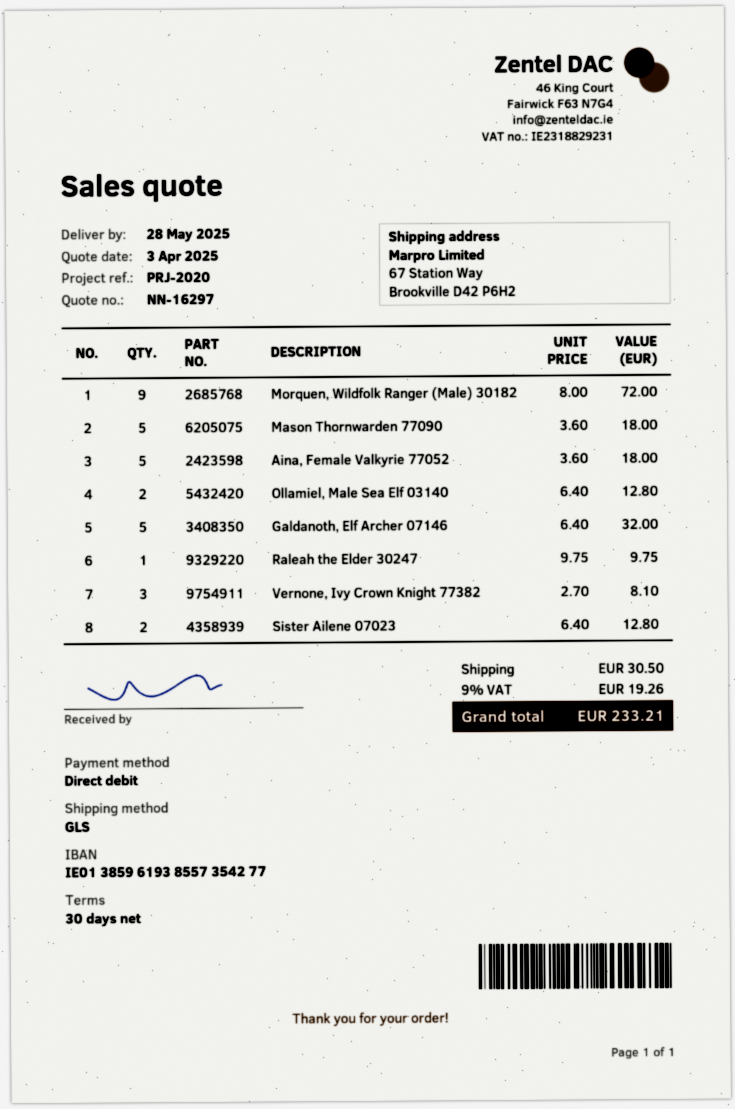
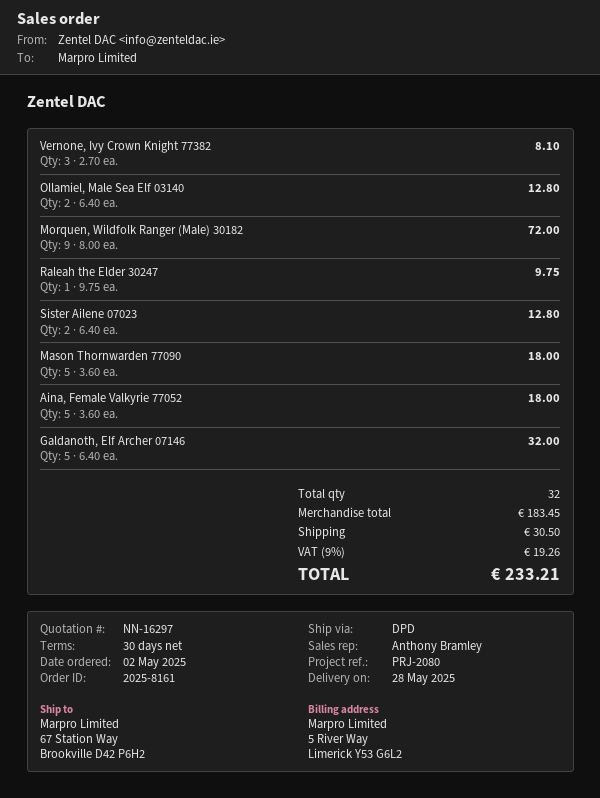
reference: PRJ-2020 -> PRJ-2080
shipping method: GLS -> DPD

